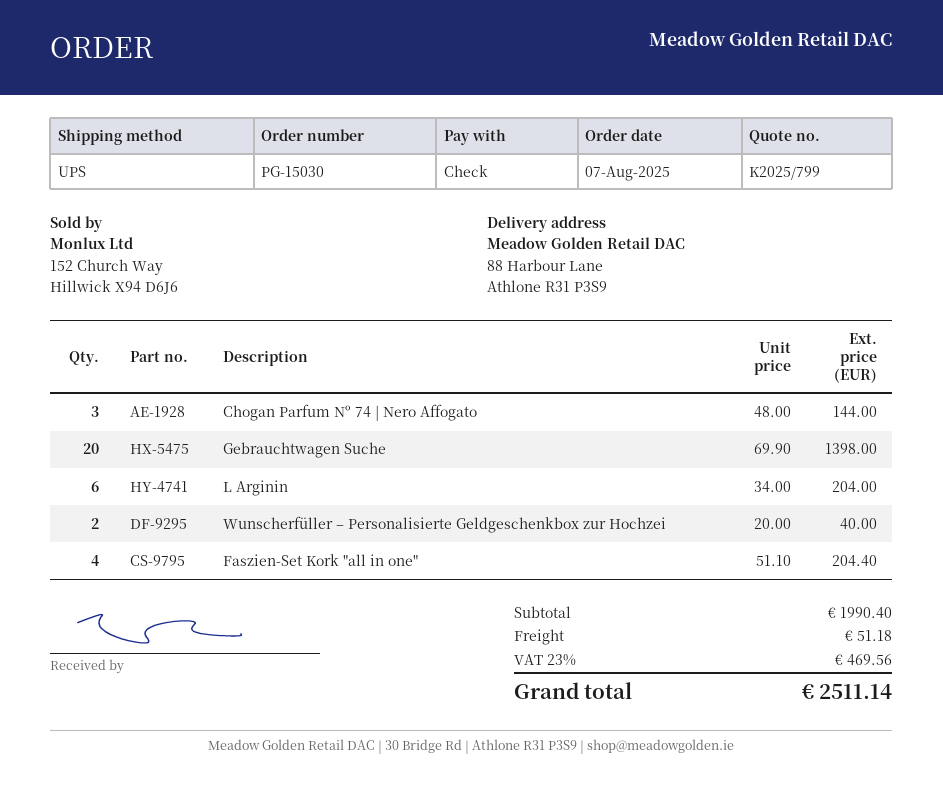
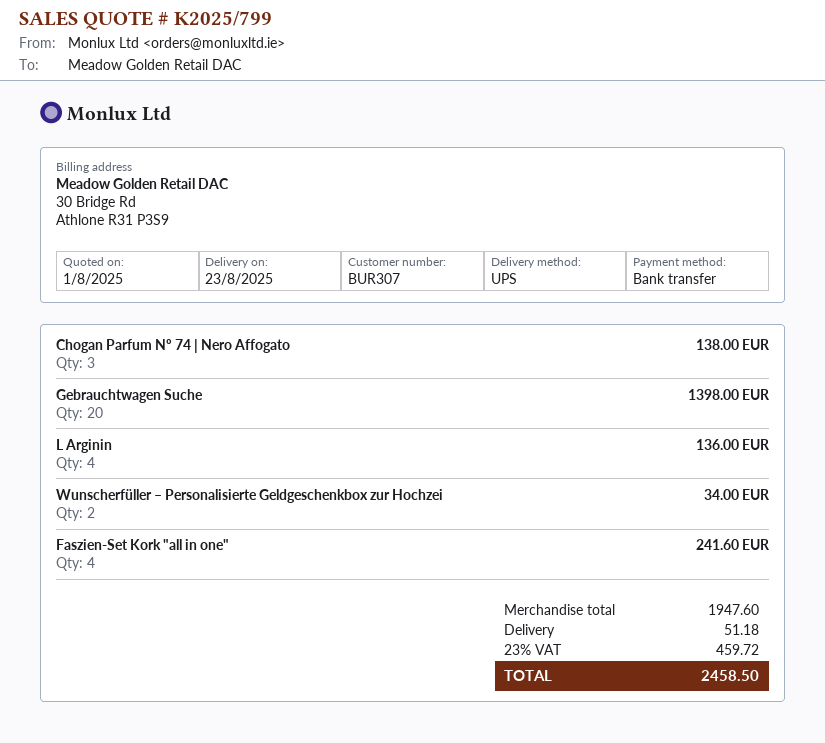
payment method: cheque -> bank transfer
Chogan Parfum Nº 74 | Nero Affogato: 3 for 144.00 -> 3 for 138.00
L Arginin: 6 for 204.00 -> 4 for 136.00
Wunscherfüller – Personalisierte Geldgeschenkbox zur Hochzei: 2 for 40.00 -> 2 for 34.00
Faszien-Set Kork "all in one": 4 for 204.40 -> 4 for 241.60
subtotal: 1990.40 -> 1947.60
tax: 23% = 469.56 -> 23% = 459.72
total: 2511.14 -> 2458.50

